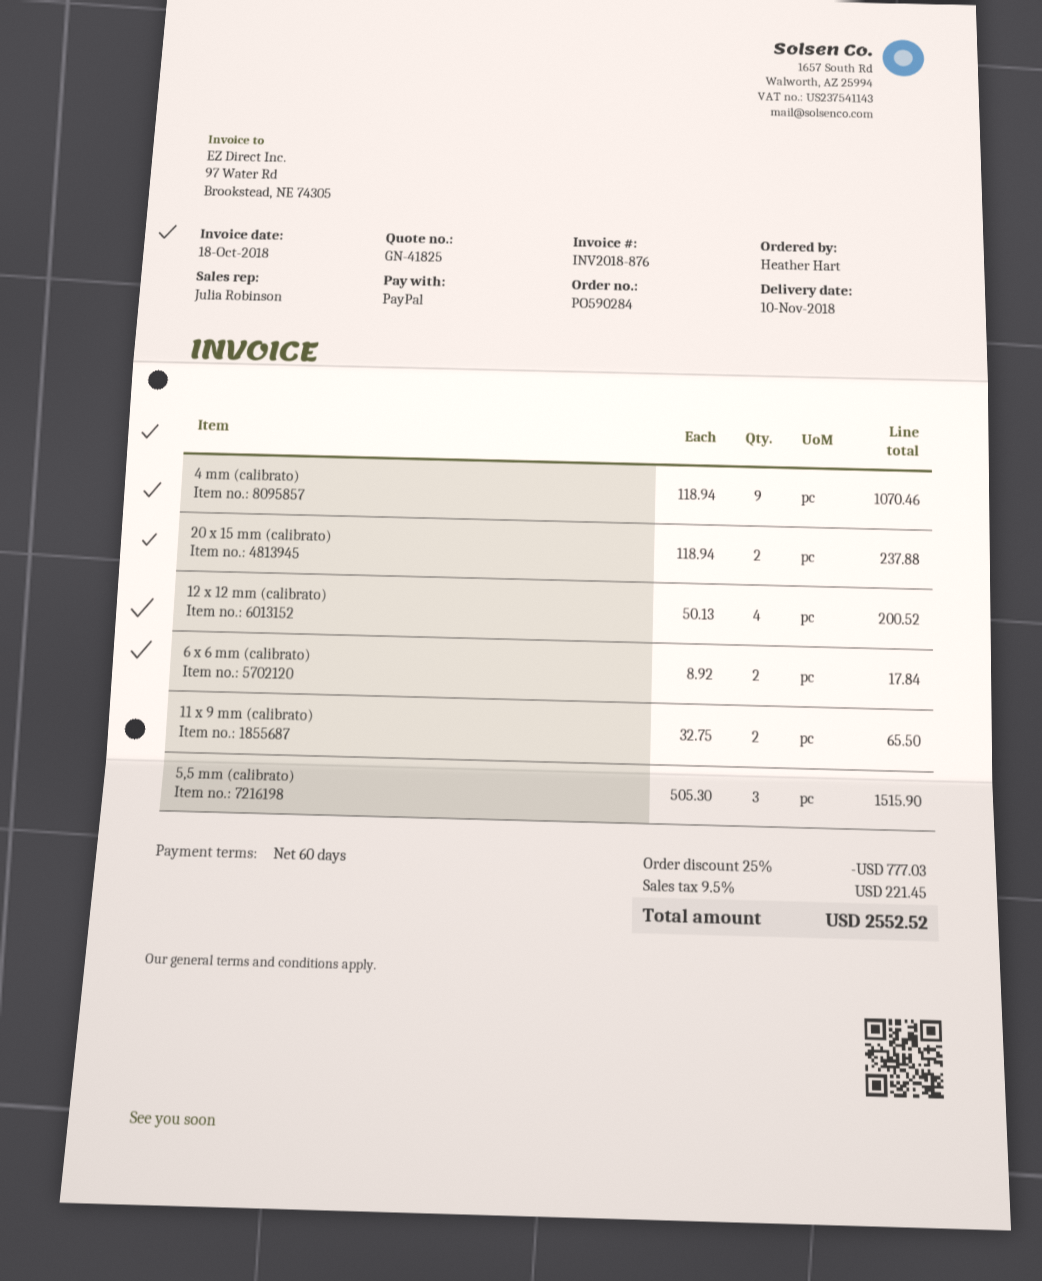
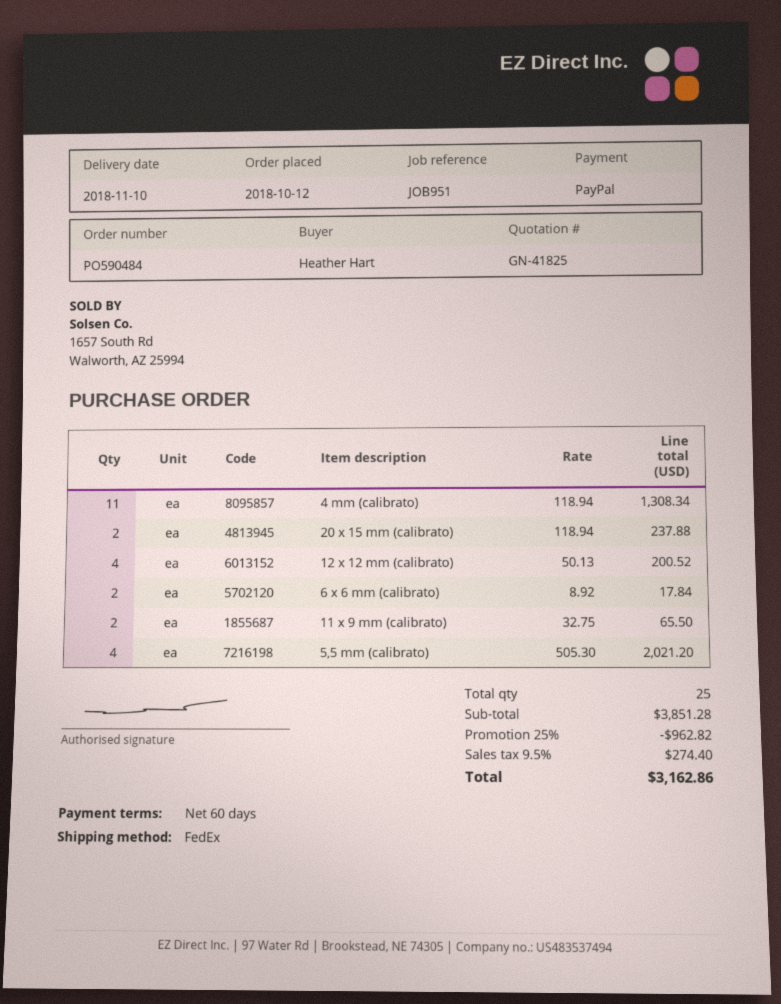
order number: PO590284 -> PO590484
4 mm (calibrato): 9 x 118.94 = 1070.46 -> 11 x 118.94 = 1308.34
5,5 mm (calibrato): 3 x 505.30 = 1515.90 -> 4 x 505.30 = 2021.20
discount: 25% = 777.03 -> 25% = 962.82
tax: 9.5% = 221.45 -> 9.5% = 274.40
total: 2552.52 -> 3162.86

